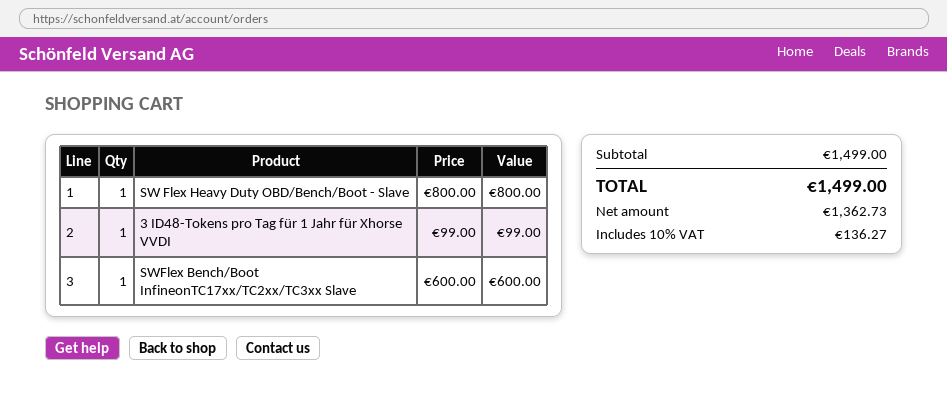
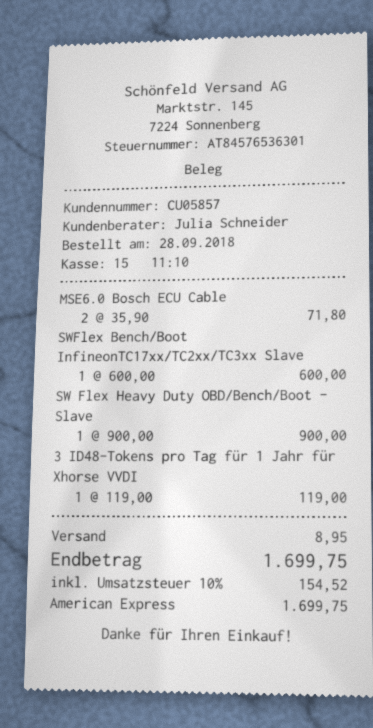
SW Flex Heavy Duty OBD/Bench/Boot - Slave: 1 x 800.00 = 800.00 -> 1 x 900.00 = 900.00
3 ID48-Tokens pro Tag für 1 Jahr für Xhorse VVDI: 1 x 99.00 = 99.00 -> 1 x 119.00 = 119.00
MSE6.0 Bosch ECU Cable: none -> 2 x 35.90 = 71.80
shipping: none -> 8.95
tax: 10% = 136.27 -> 10% = 154.52
total: 1499.00 -> 1699.75

